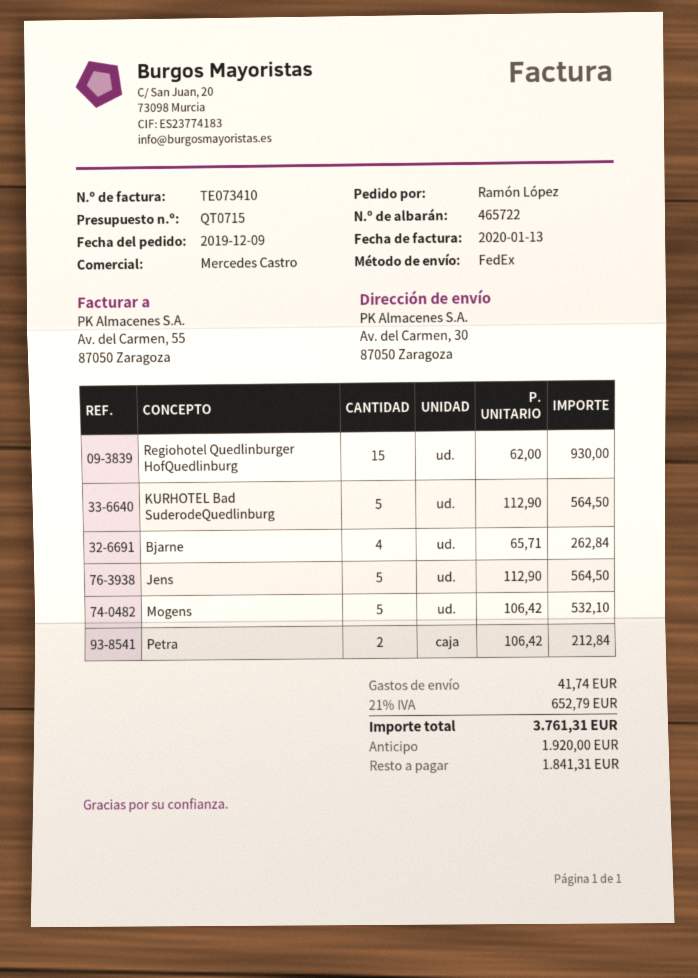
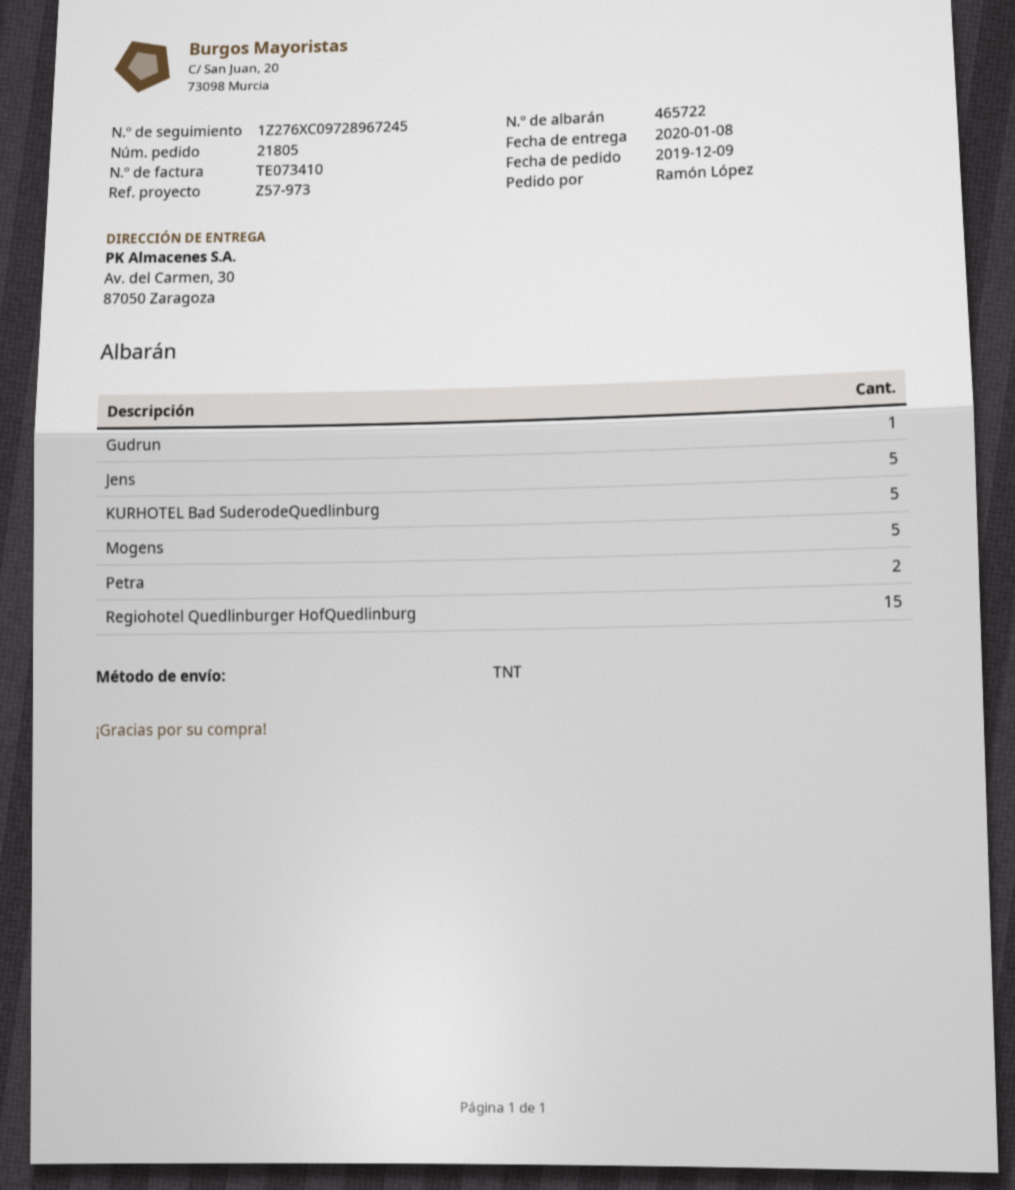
shipping method: FedEx -> TNT
Bjarne: 4 -> none
Gudrun: none -> 1

